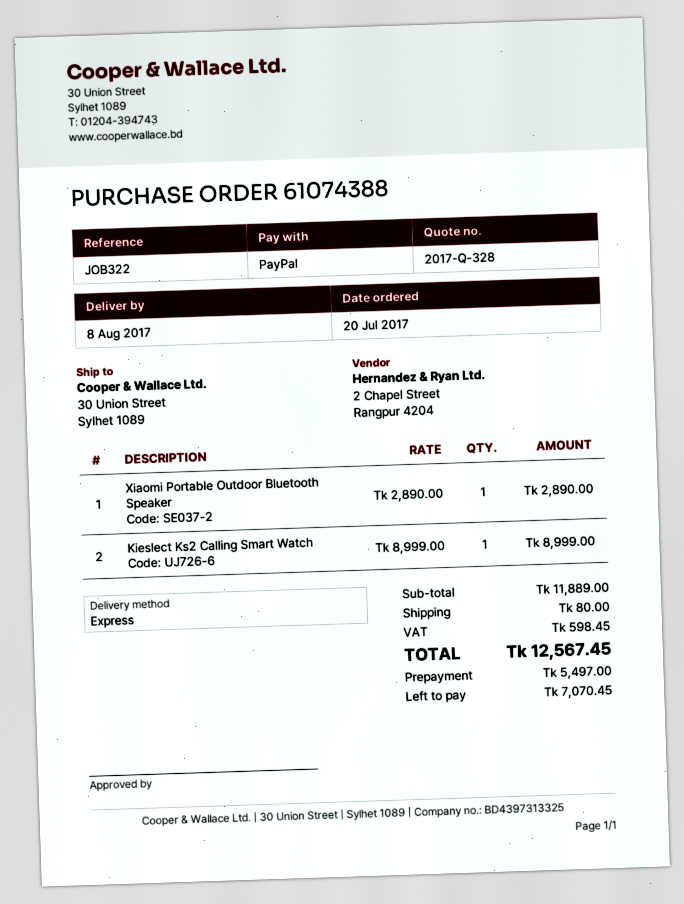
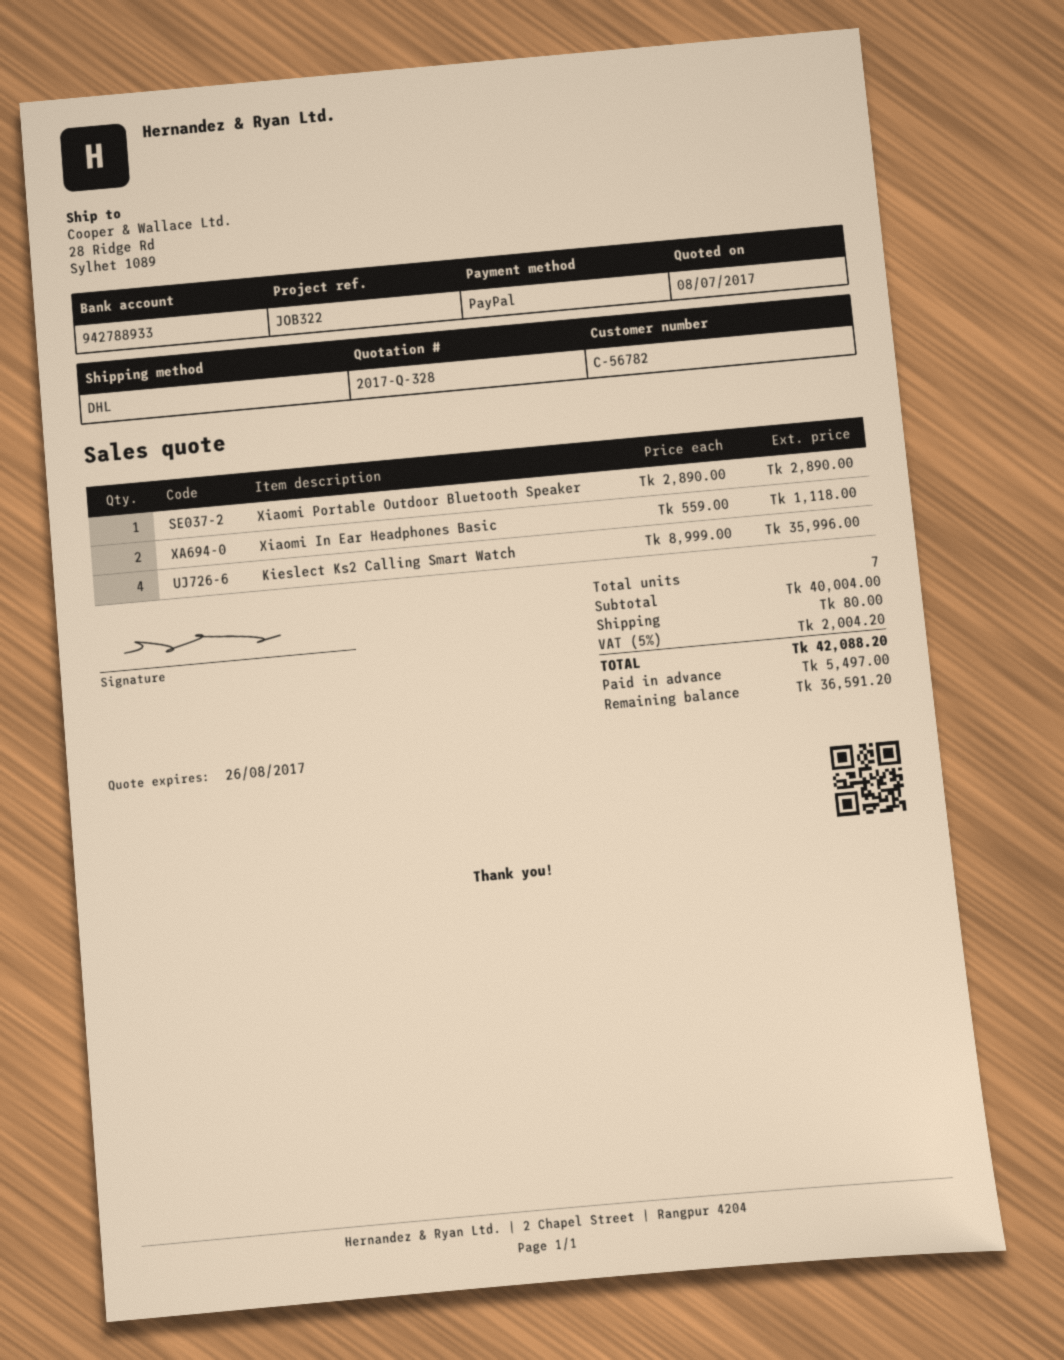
shipping method: express -> DHL
ship to: 30 Union Street, Sylhet 1089 -> 28 Ridge Rd, Sylhet 1089
Kieslect Ks2 Calling Smart Watch: 1 x 8999.00 = 8999.00 -> 4 x 8999.00 = 35996.00
Xiaomi In Ear Headphones Basic: none -> 2 x 559.00 = 1118.00
subtotal: 11889.00 -> 40004.00
tax: 598.45 -> 2004.20
total: 12567.45 -> 42088.20
balance: 7070.45 -> 36591.20

